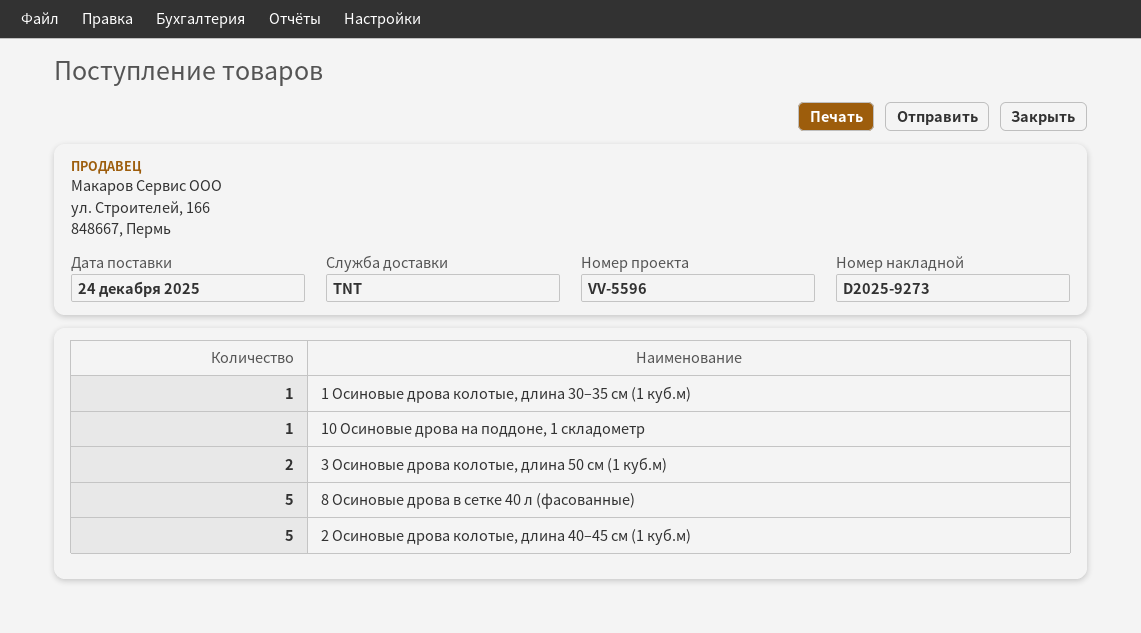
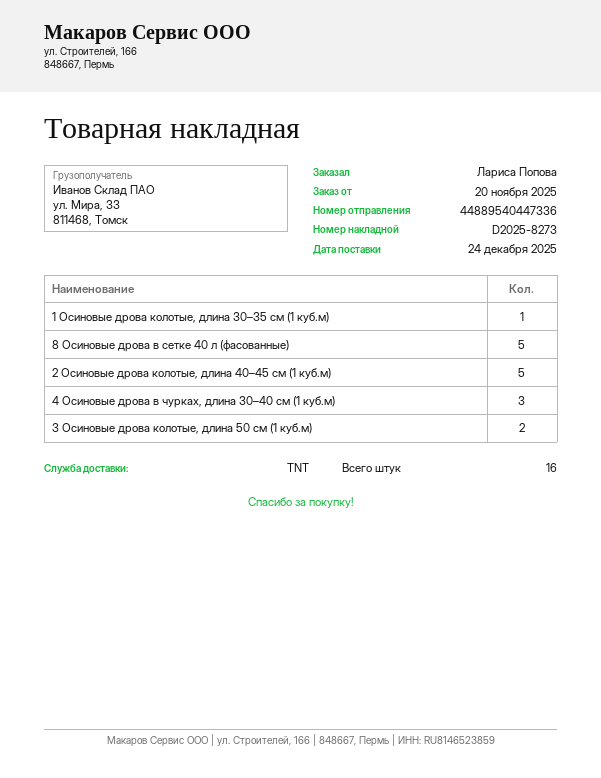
delivery note number: D2025-9273 -> D2025-8273
10 Осиновые дрова на поддоне, 1 складометр: 1 -> none
4 Осиновые дрова в чурках, длина 30–40 см (1 куб.м): none -> 3

